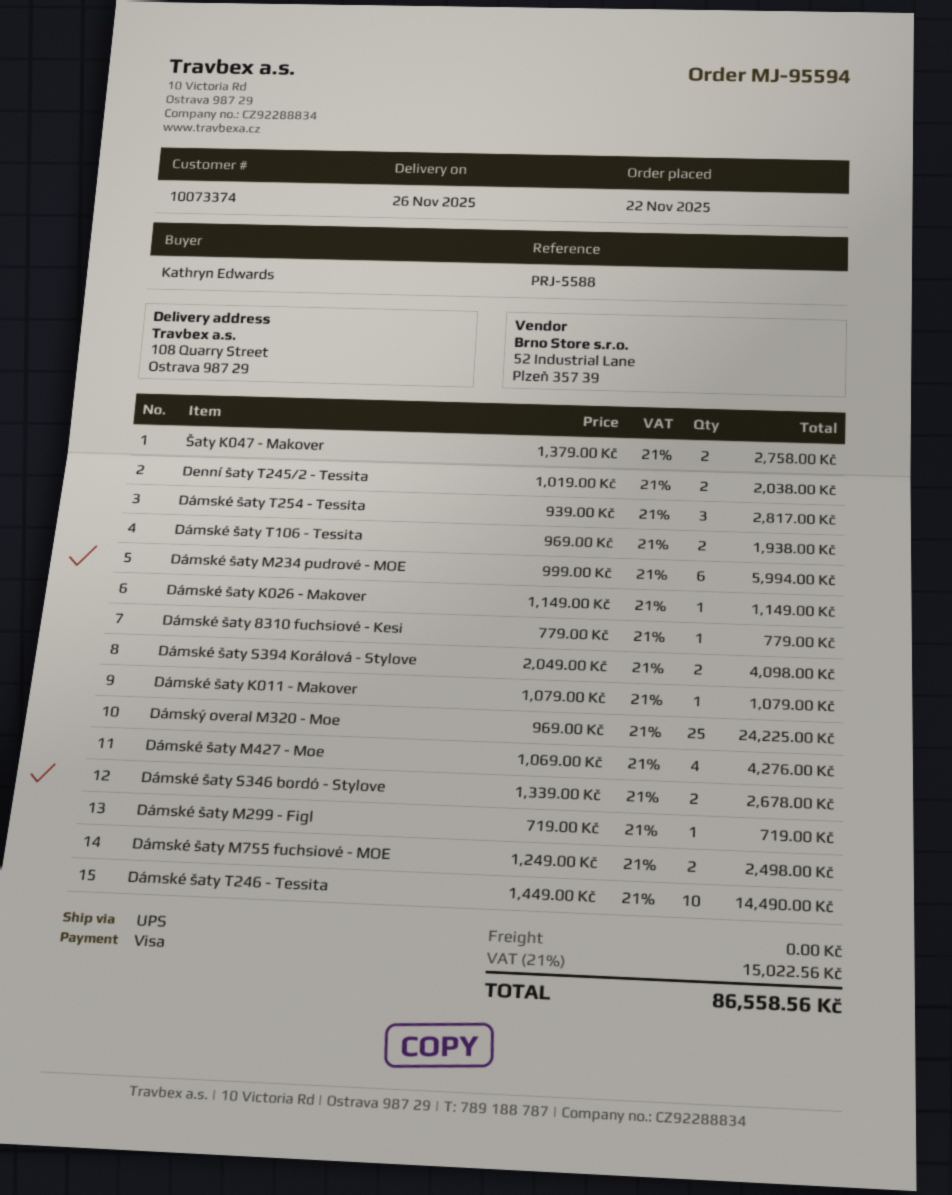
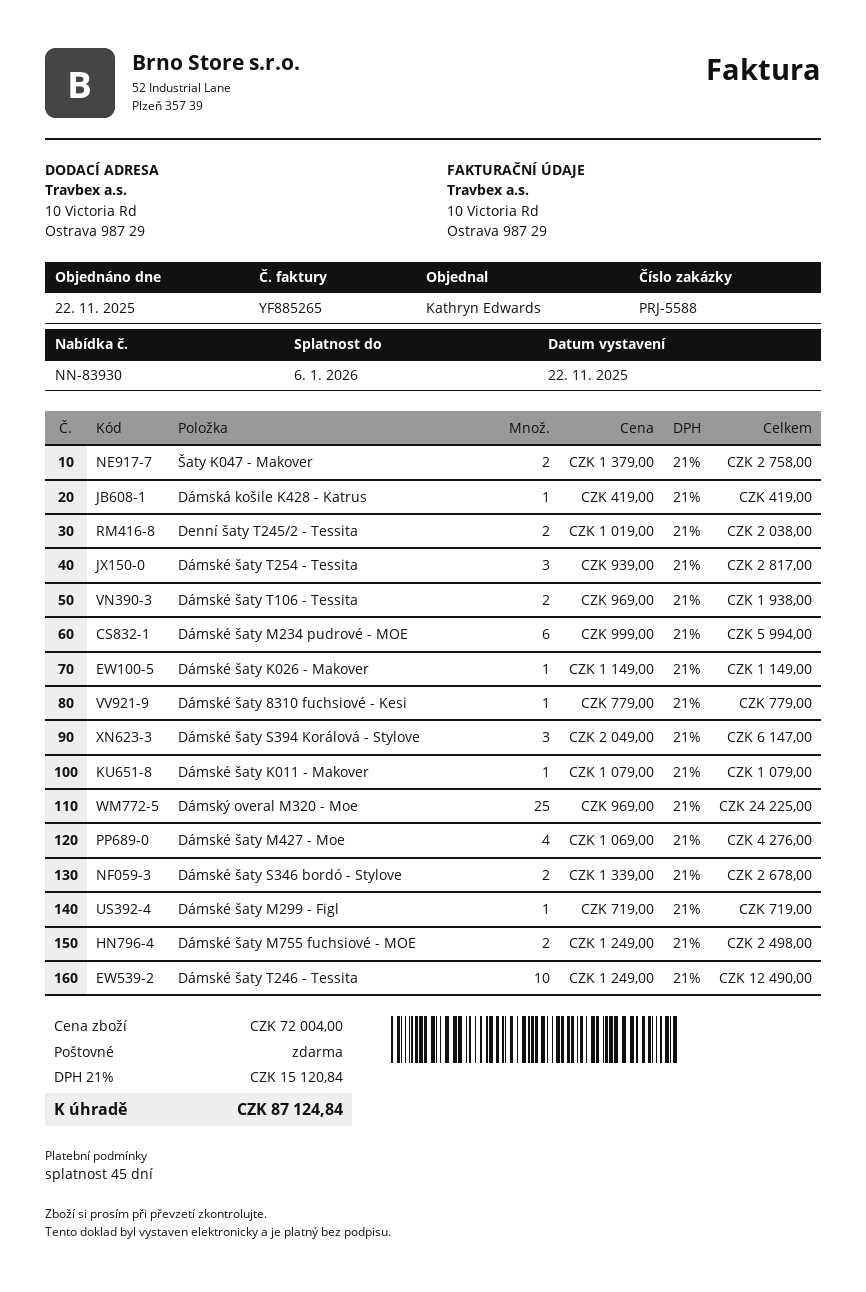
ship to: 108 Quarry Street, Ostrava 987 29 -> 10 Victoria Rd, Ostrava 987 29
Dámské šaty S394 Korálová - Stylove: 2 x 2049.00 = 4098.00 -> 3 x 2049.00 = 6147.00
Dámské šaty T246 - Tessita: 10 x 1449.00 = 14490.00 -> 10 x 1249.00 = 12490.00
Dámská košile K428 - Katrus: none -> 1 x 419.00 = 419.00
tax: 21% = 15022.56 -> 21% = 15120.84
total: 86558.56 -> 87124.84

